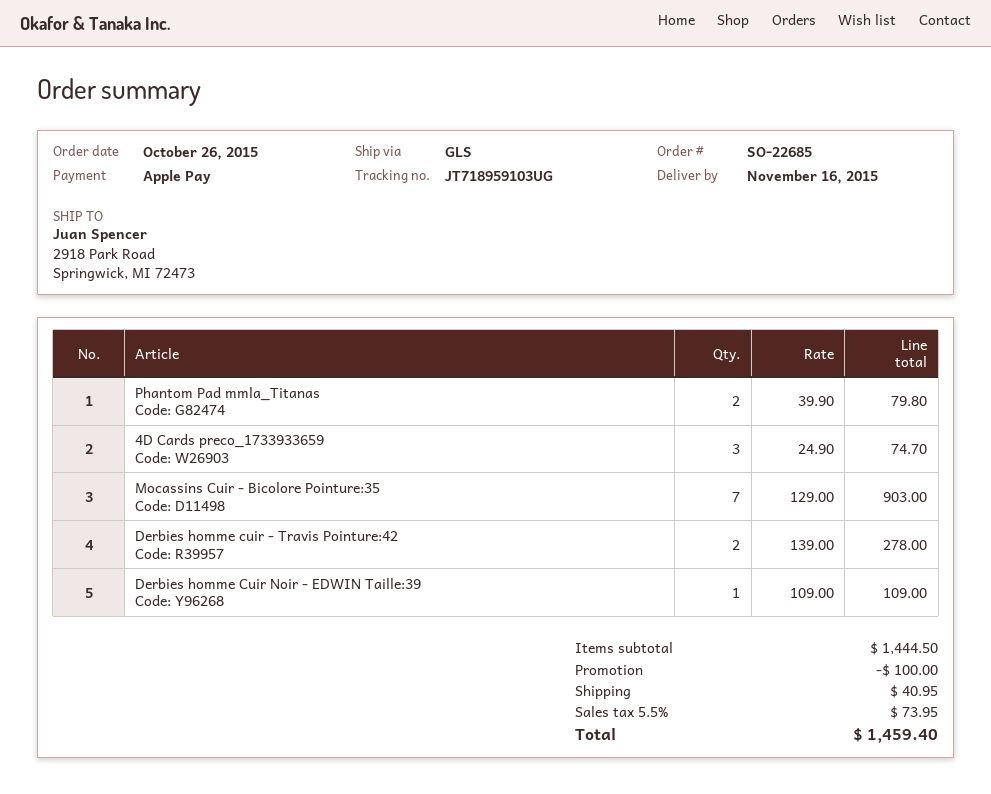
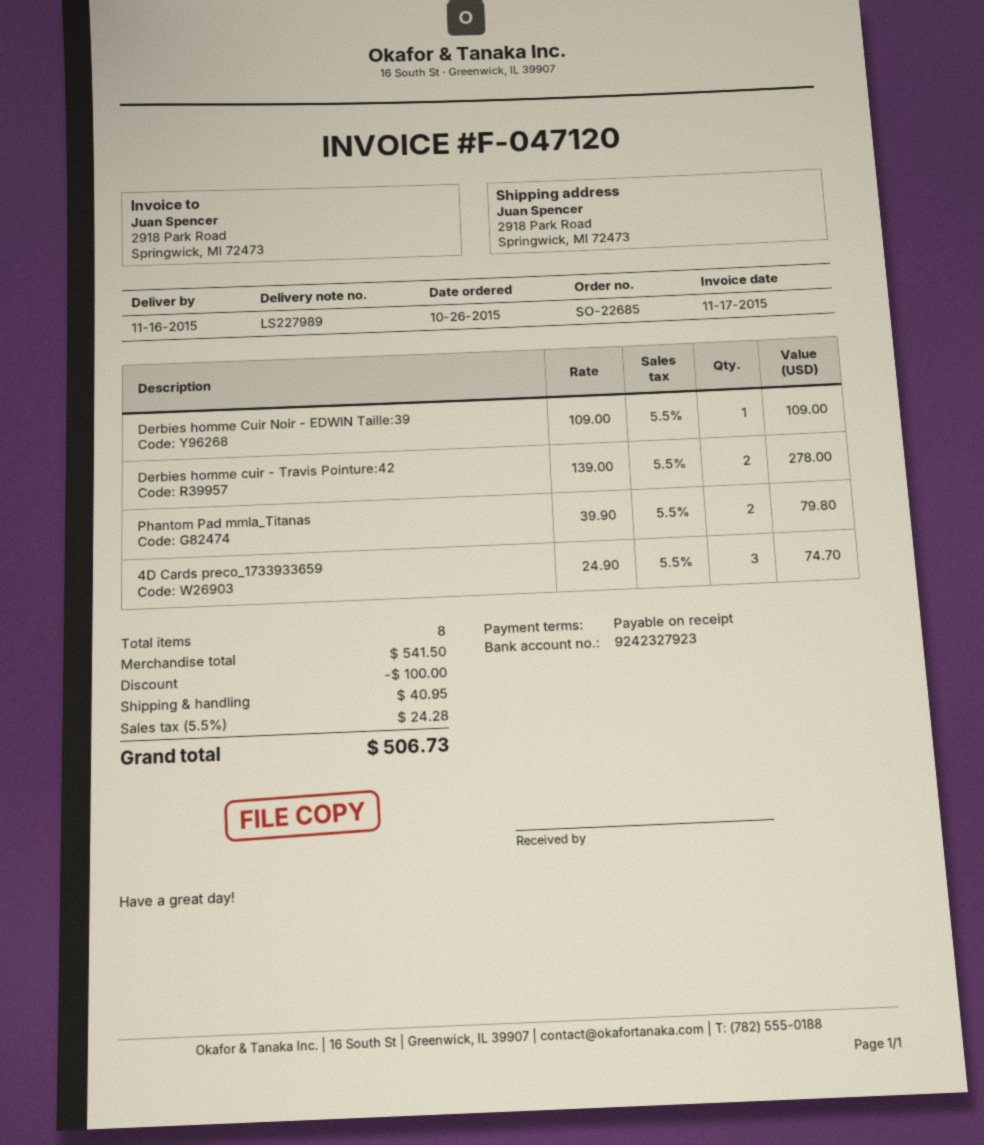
Mocassins Cuir - Bicolore Pointure:35: 7 x 129.00 = 903.00 -> none
subtotal: 1444.50 -> 541.50
tax: 5.5% = 73.95 -> 5.5% = 24.28
total: 1459.40 -> 506.73

